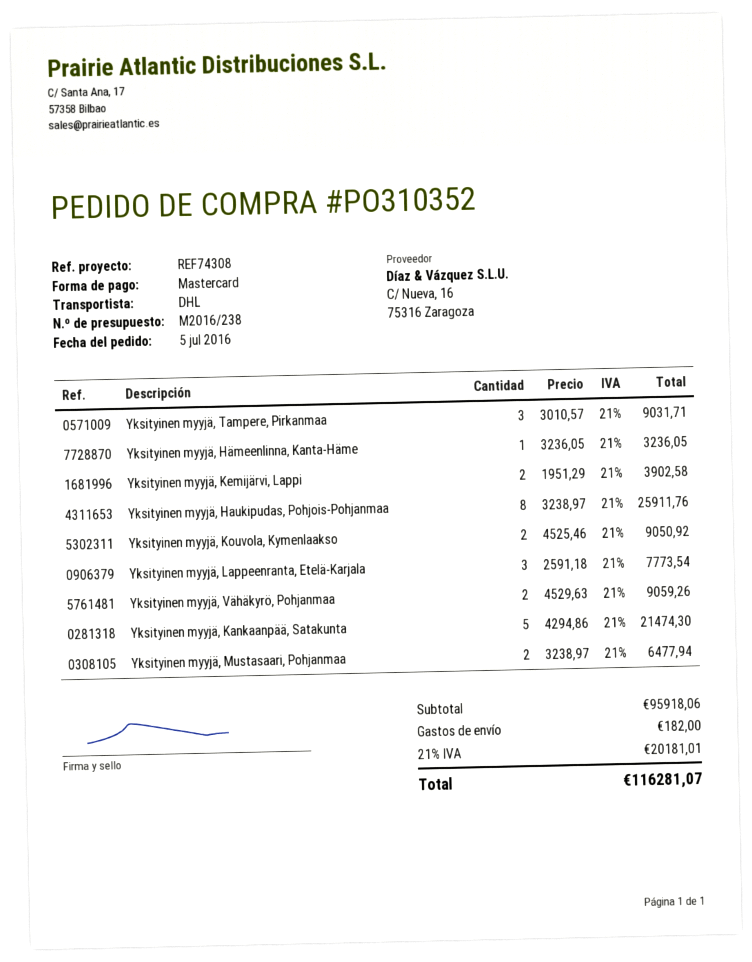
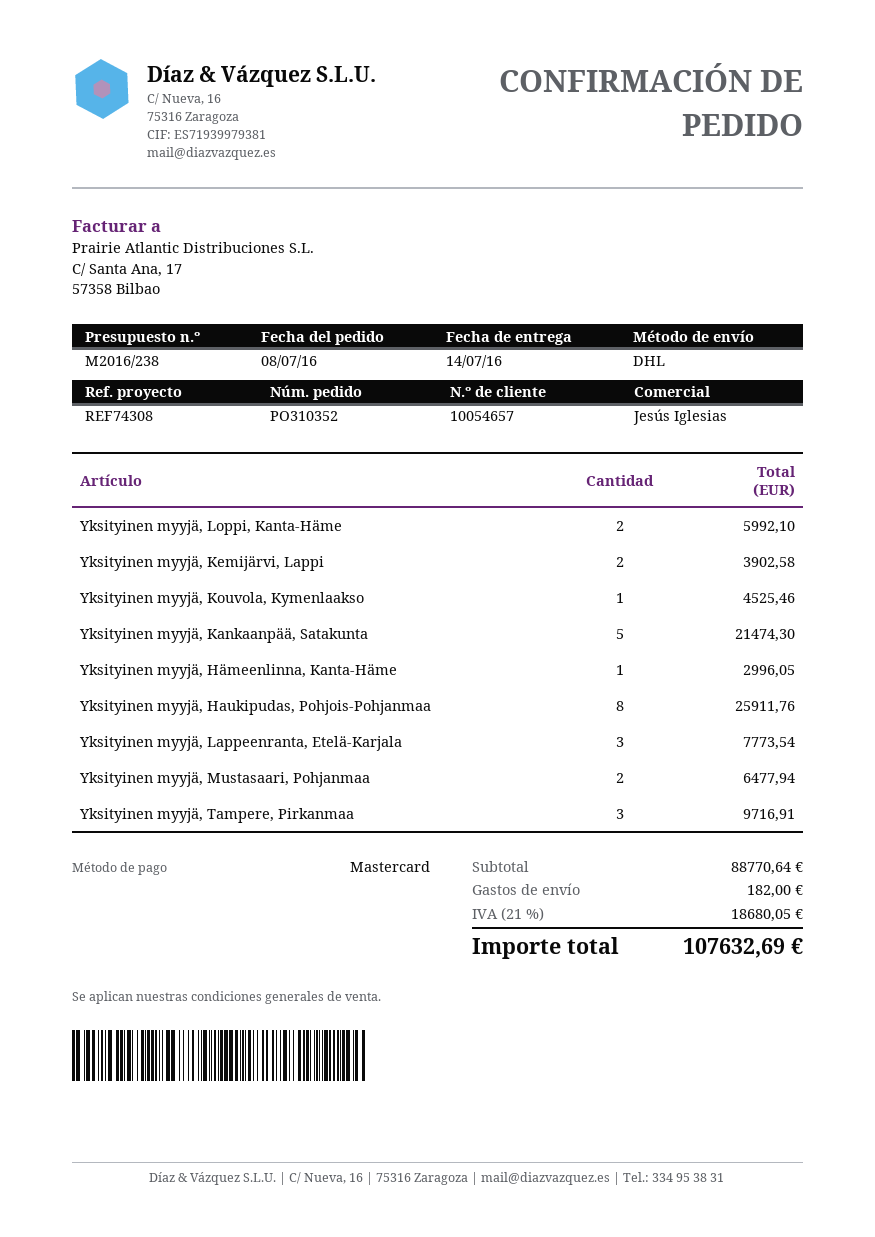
order date: 2016-07-05 -> 2016-07-08
Yksityinen myyjä, Tampere, Pirkanmaa: 3 for 9031.71 -> 3 for 9716.91
Yksityinen myyjä, Hämeenlinna, Kanta-Häme: 1 for 3236.05 -> 1 for 2996.05
Yksityinen myyjä, Kouvola, Kymenlaakso: 2 for 9050.92 -> 1 for 4525.46
Yksityinen myyjä, Vähäkyrö, Pohjanmaa: 2 for 9059.26 -> none
Yksityinen myyjä, Loppi, Kanta-Häme: none -> 2 for 5992.10
subtotal: 95918.06 -> 88770.64
tax: 21% = 20181.01 -> 21% = 18680.05
total: 116281.07 -> 107632.69

